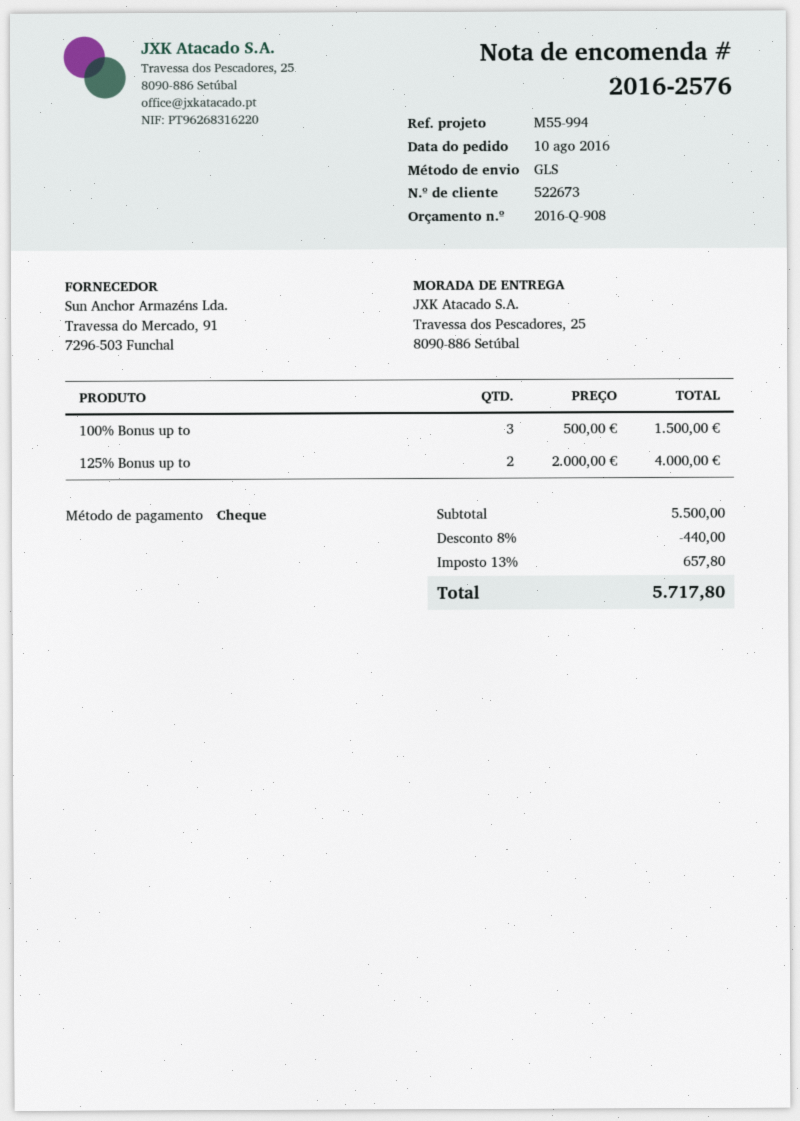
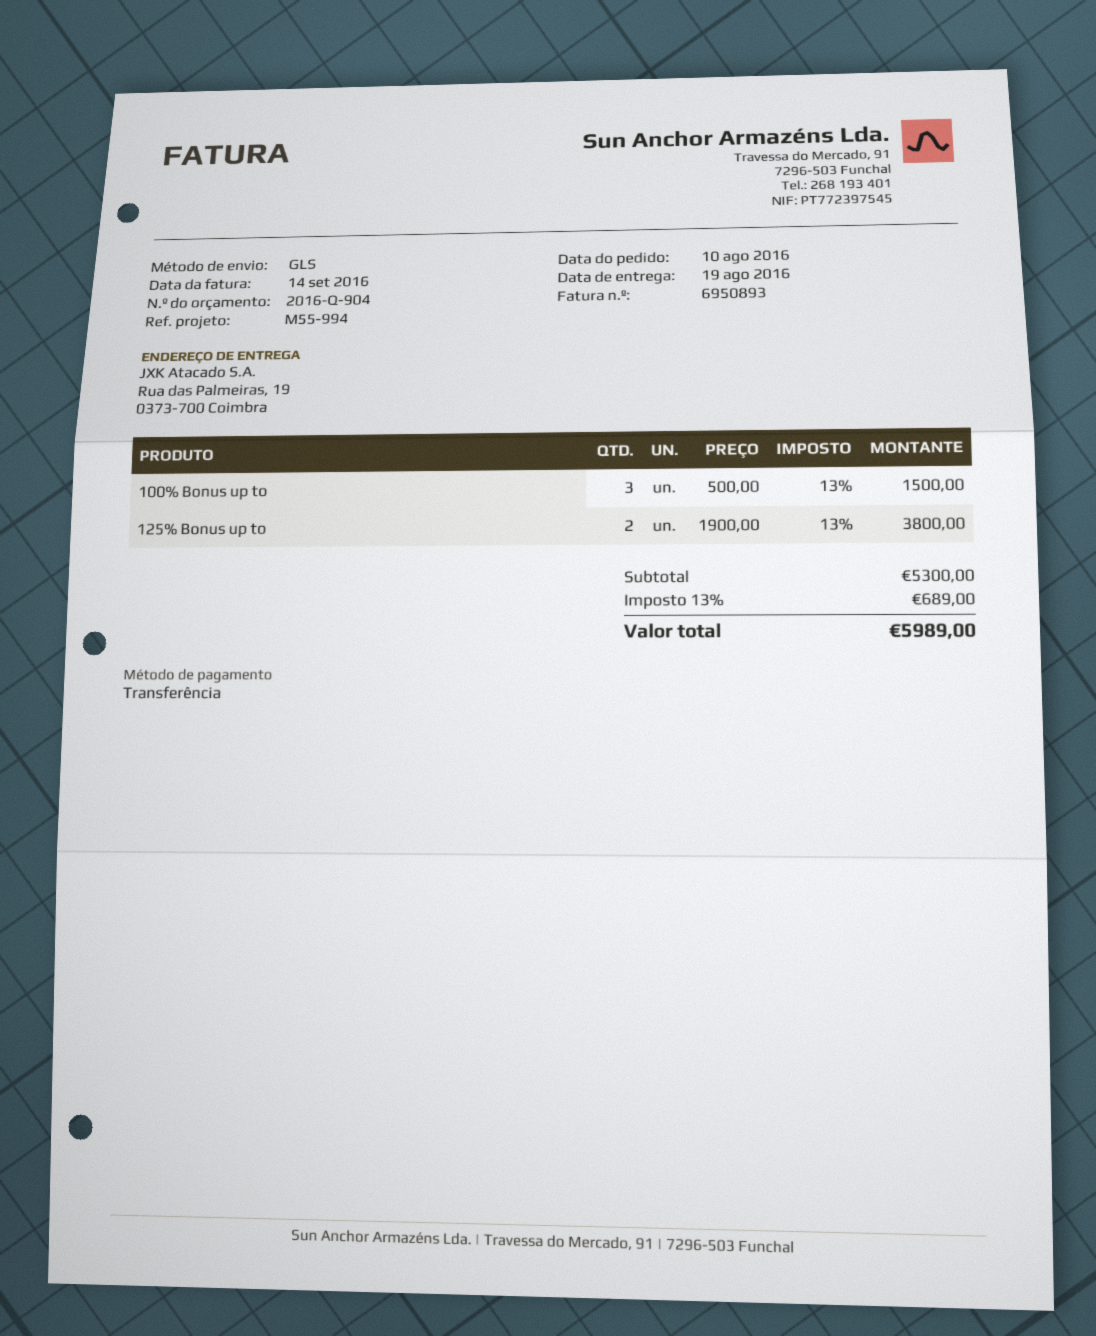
quote number: 2016-Q-908 -> 2016-Q-904
payment method: cheque -> bank transfer
ship to: Travessa dos Pescadores, 25, 8090-886 Setúbal -> Rua das Palmeiras, 19, 0373-700 Coimbra
125% Bonus up to: 2 x 2000.00 = 4000.00 -> 2 x 1900.00 = 3800.00
subtotal: 5500.00 -> 5300.00
discount: 8% = 440.00 -> none
tax: 13% = 657.80 -> 13% = 689.00
total: 5717.80 -> 5989.00

